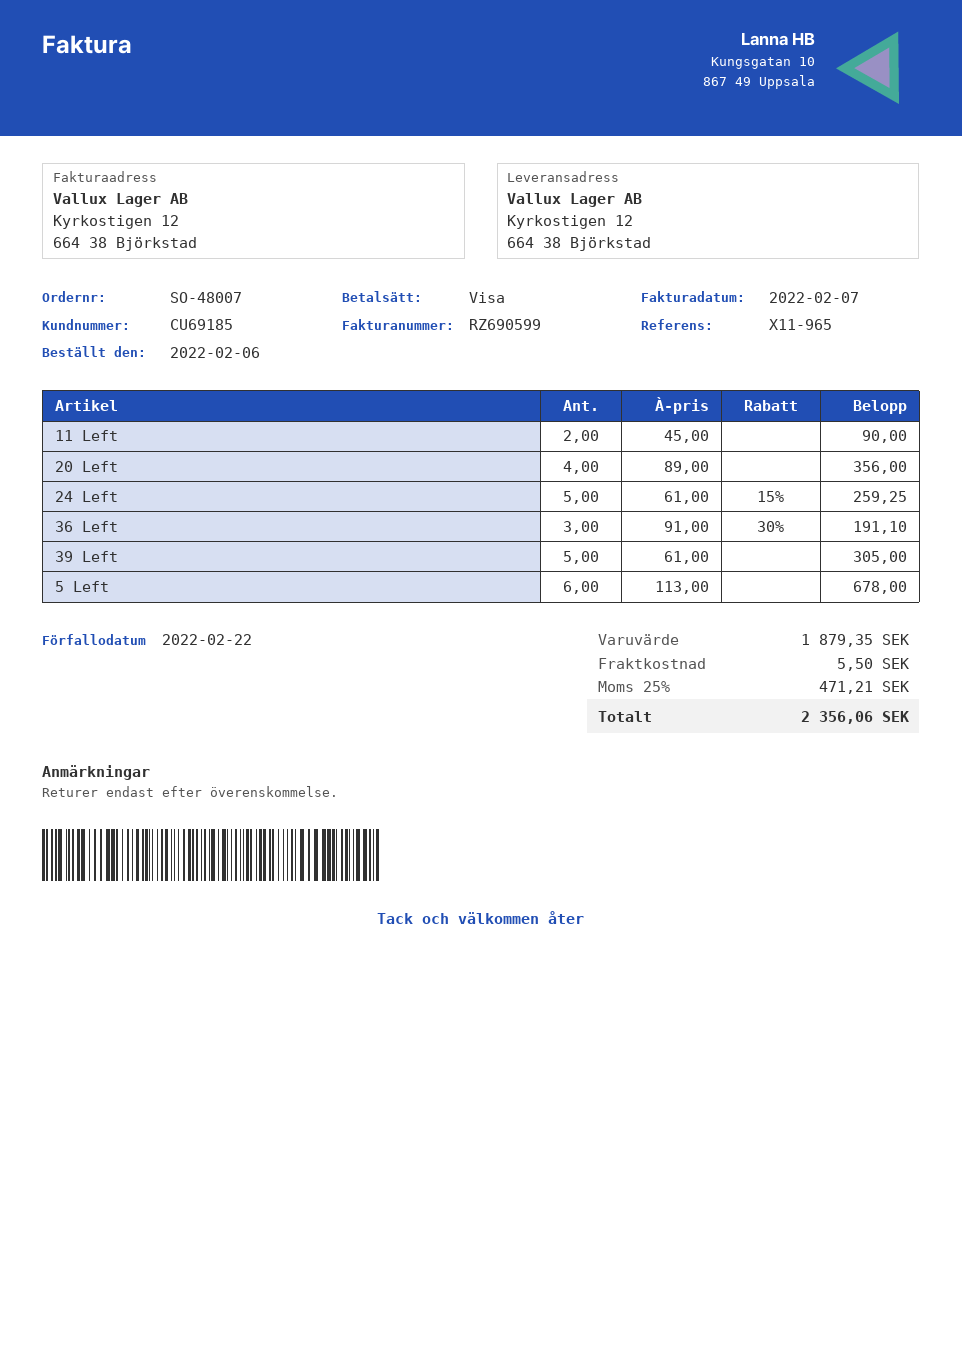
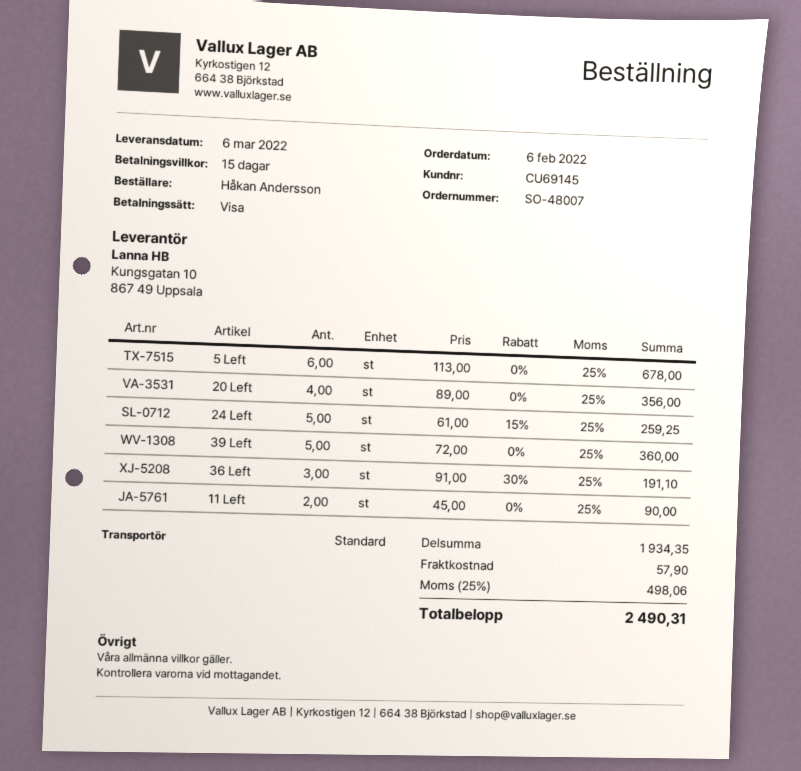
customer number: CU69185 -> CU69145
39 Left: 5 x 61.00 = 305.00 -> 5 x 72.00 = 360.00
subtotal: 1879.35 -> 1934.35
shipping: 5.50 -> 57.90
tax: 25% = 471.21 -> 25% = 498.06
total: 2356.06 -> 2490.31

